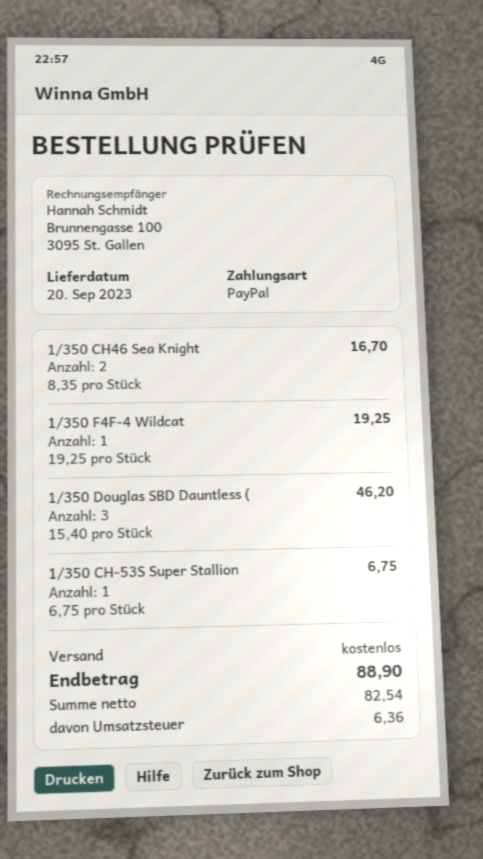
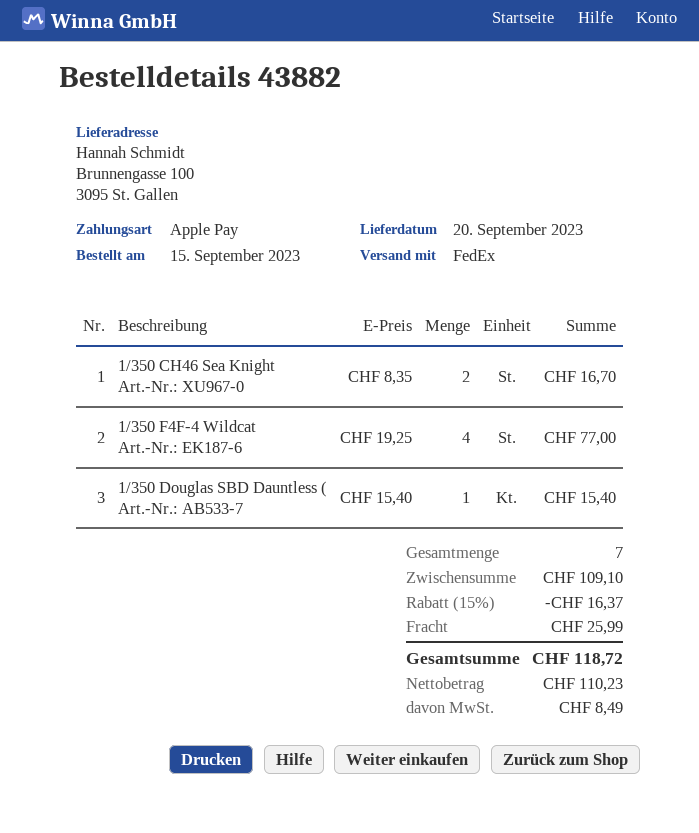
payment method: PayPal -> Apple Pay
1/350 F4F-4 Wildcat: 1 x 19.25 = 19.25 -> 4 x 19.25 = 77.00
1/350 Douglas SBD Dauntless (: 3 x 15.40 = 46.20 -> 1 x 15.40 = 15.40
1/350 CH-53S Super Stallion: 1 x 6.75 = 6.75 -> none
discount: none -> 15% = 16.37
shipping: 0.00 -> 25.99
net: 82.54 -> 110.23
tax: 6.36 -> 8.49
total: 88.90 -> 118.72

